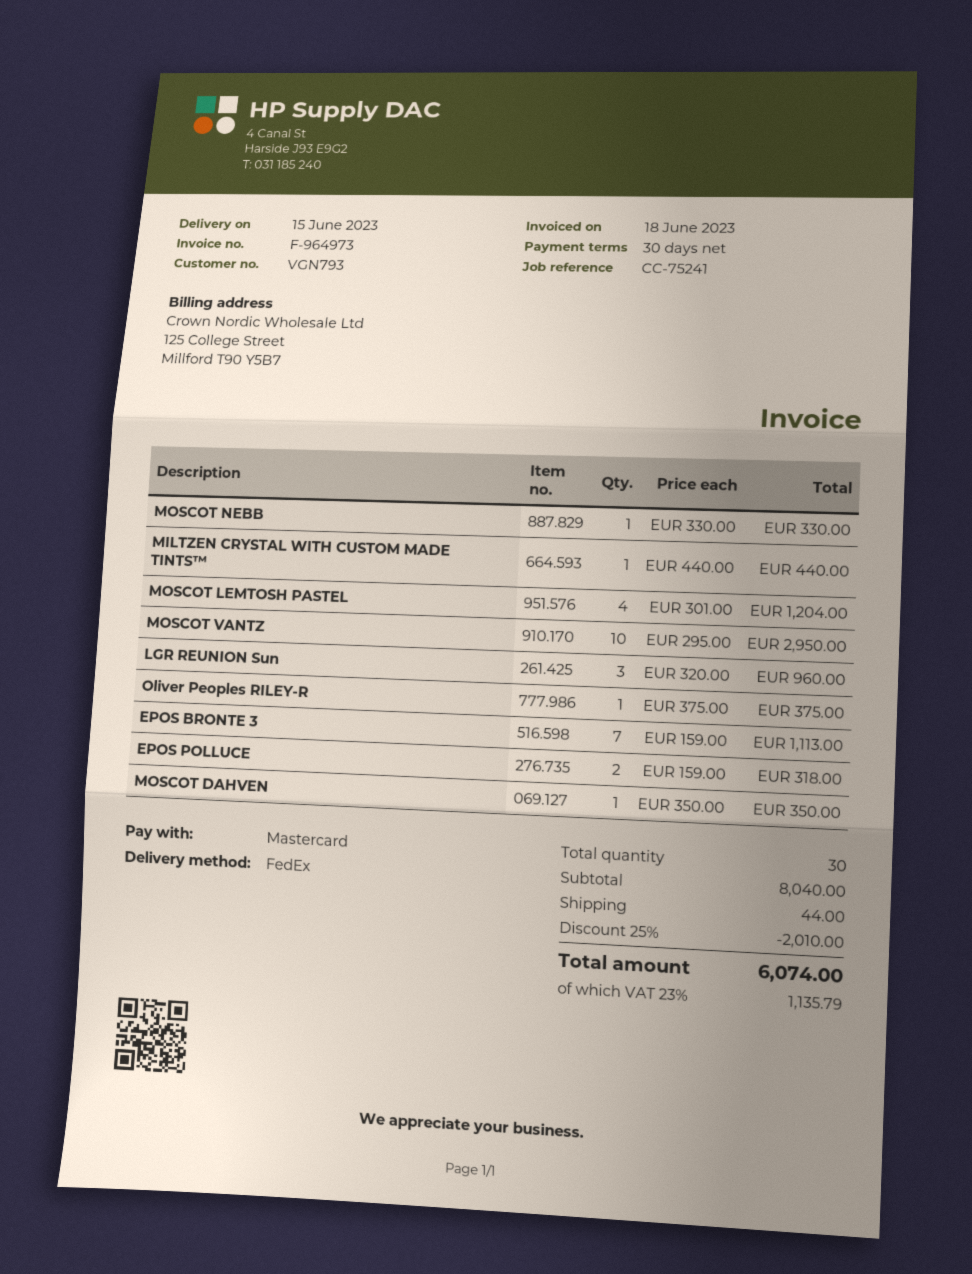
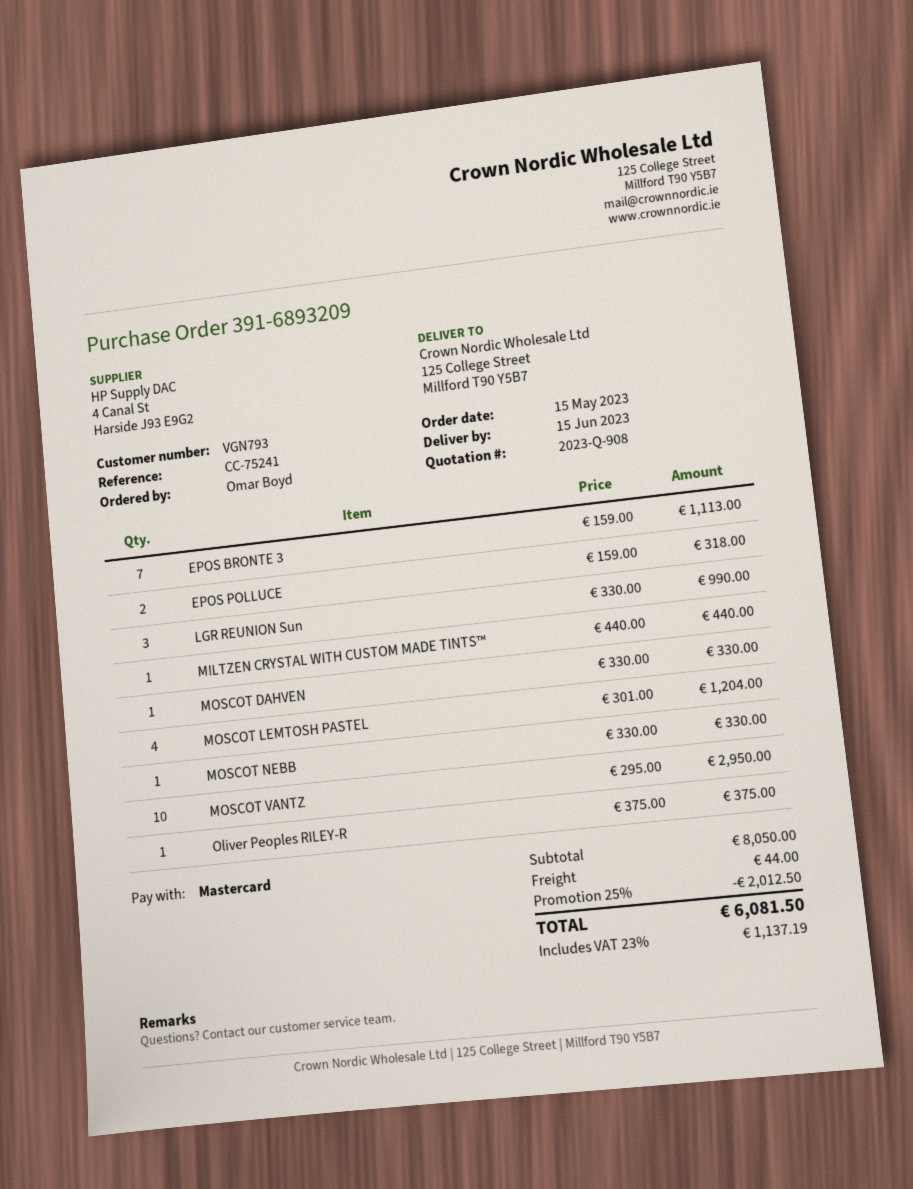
LGR REUNION Sun: 3 x 320.00 = 960.00 -> 3 x 330.00 = 990.00
MOSCOT DAHVEN: 1 x 350.00 = 350.00 -> 1 x 330.00 = 330.00
subtotal: 8040.00 -> 8050.00
discount: 25% = 2010.00 -> 25% = 2012.50
tax: 23% = 1135.79 -> 23% = 1137.19
total: 6074.00 -> 6081.50

